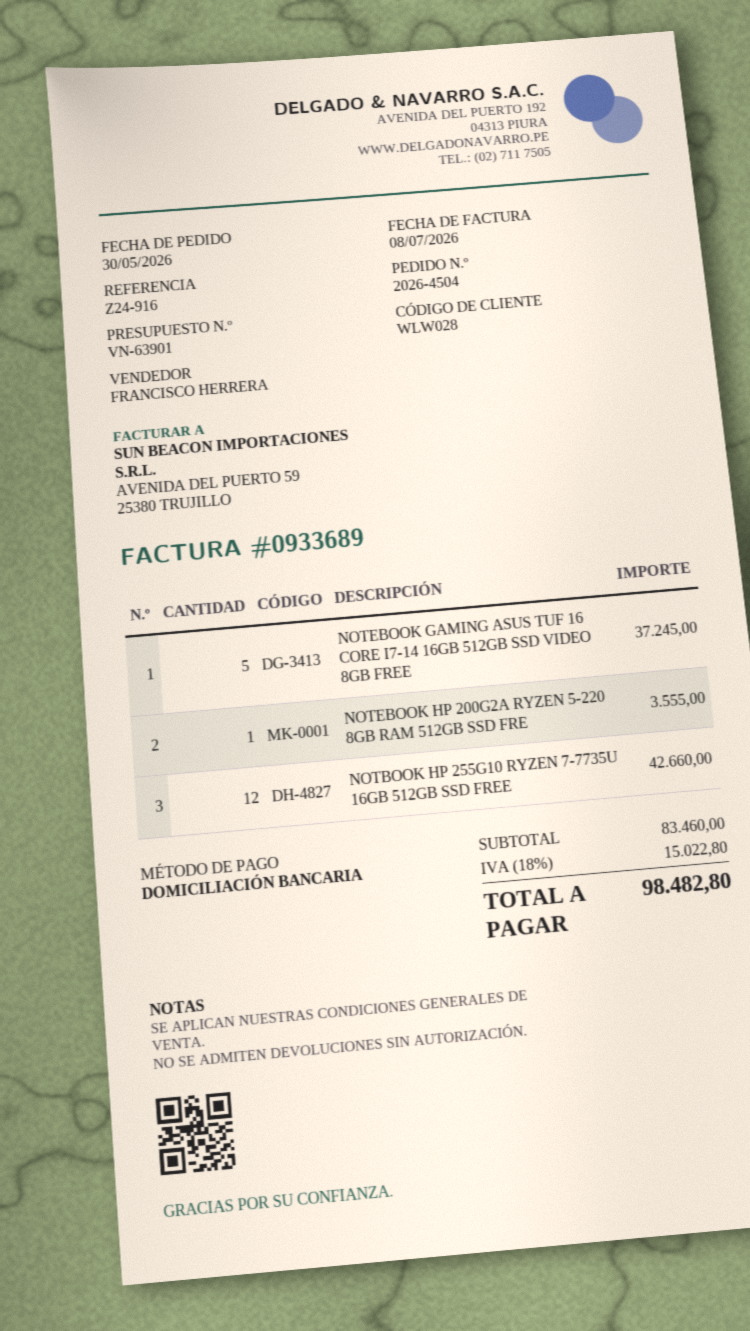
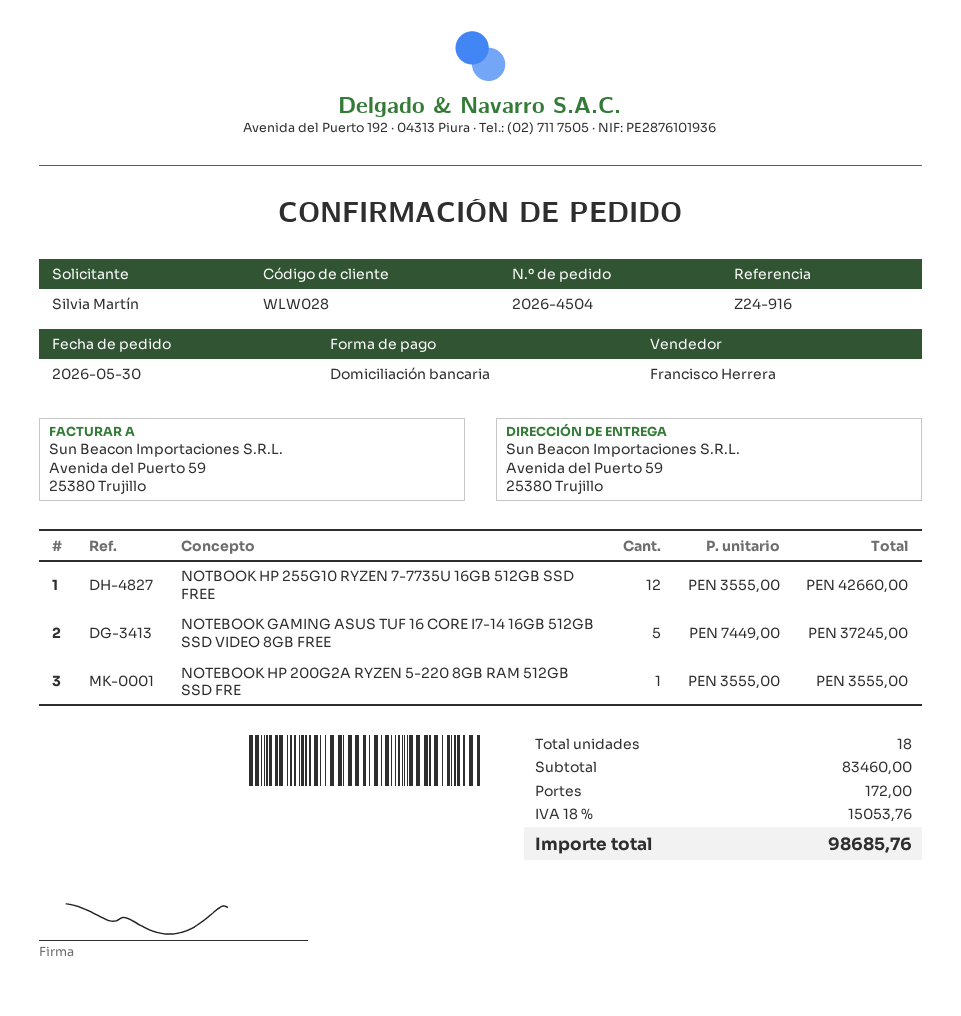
shipping: none -> 172.00
tax: 18% = 15022.80 -> 18% = 15053.76
total: 98482.80 -> 98685.76

